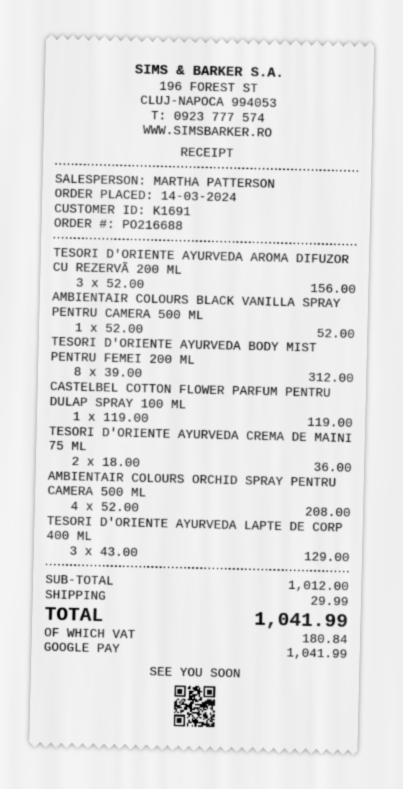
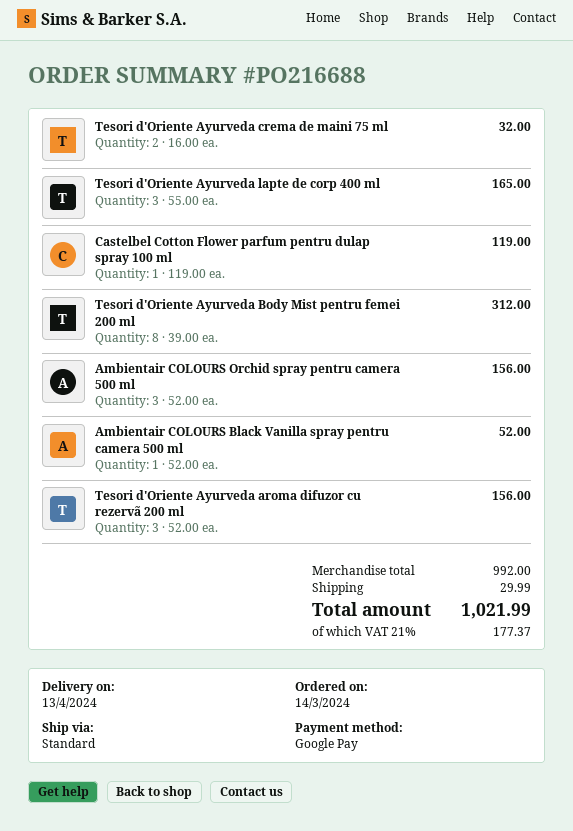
TESORI D'ORIENTE AYURVEDA CREMA DE MAINI 75 ML: 2 x 18.00 = 36.00 -> 2 x 16.00 = 32.00
AMBIENTAIR COLOURS ORCHID SPRAY PENTRU CAMERA 500 ML: 4 x 52.00 = 208.00 -> 3 x 52.00 = 156.00
TESORI D'ORIENTE AYURVEDA LAPTE DE CORP 400 ML: 3 x 43.00 = 129.00 -> 3 x 55.00 = 165.00
subtotal: 1012.00 -> 992.00
tax: 180.84 -> 177.37
total: 1041.99 -> 1021.99

